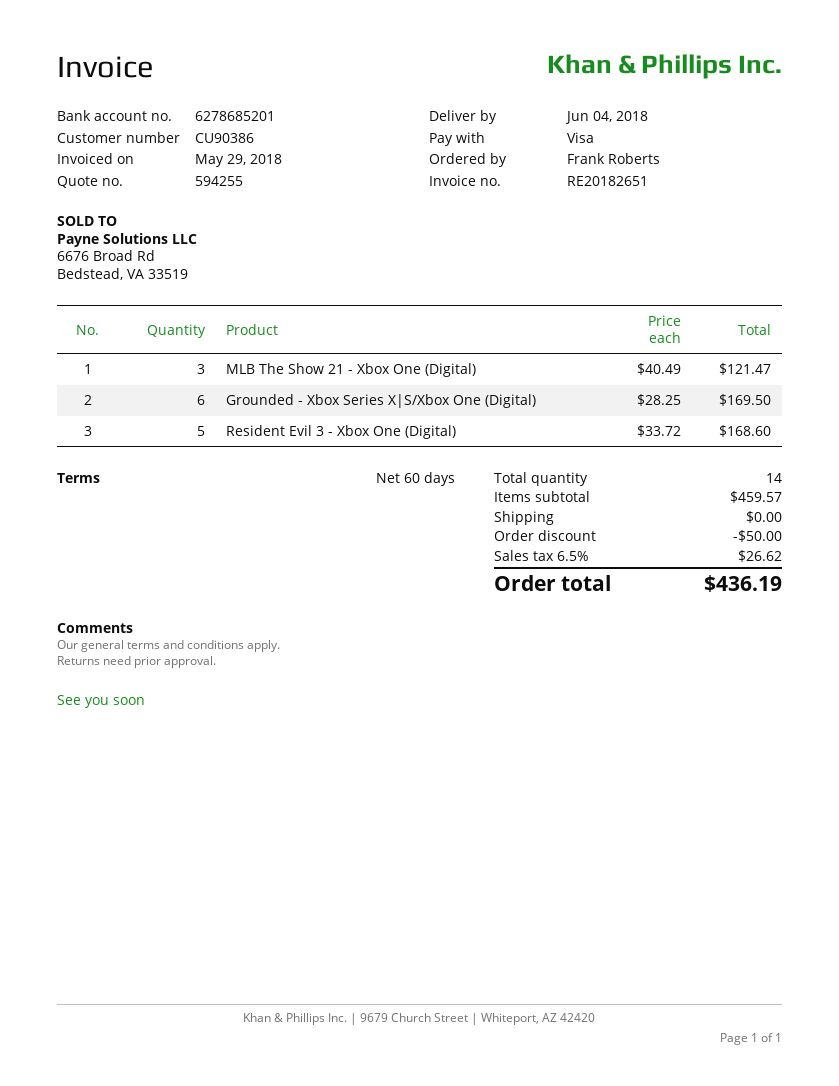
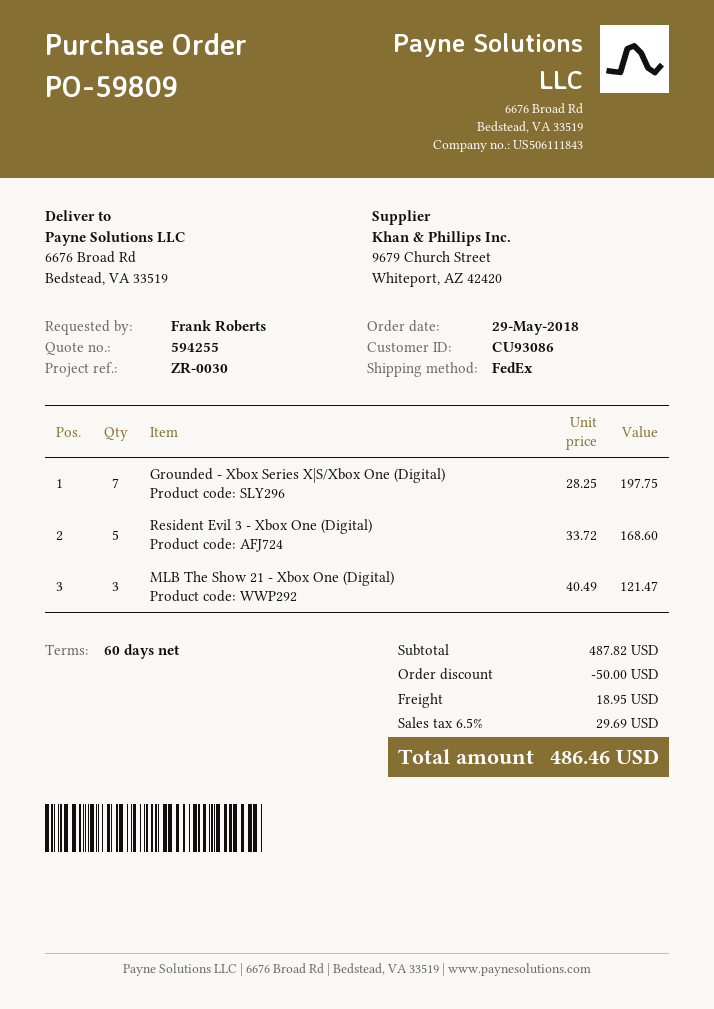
customer number: CU90386 -> CU93086
Grounded - Xbox Series X|S/Xbox One (Digital): 6 x 28.25 = 169.50 -> 7 x 28.25 = 197.75
subtotal: 459.57 -> 487.82
shipping: 0.00 -> 18.95
tax: 6.5% = 26.62 -> 6.5% = 29.69
total: 436.19 -> 486.46

